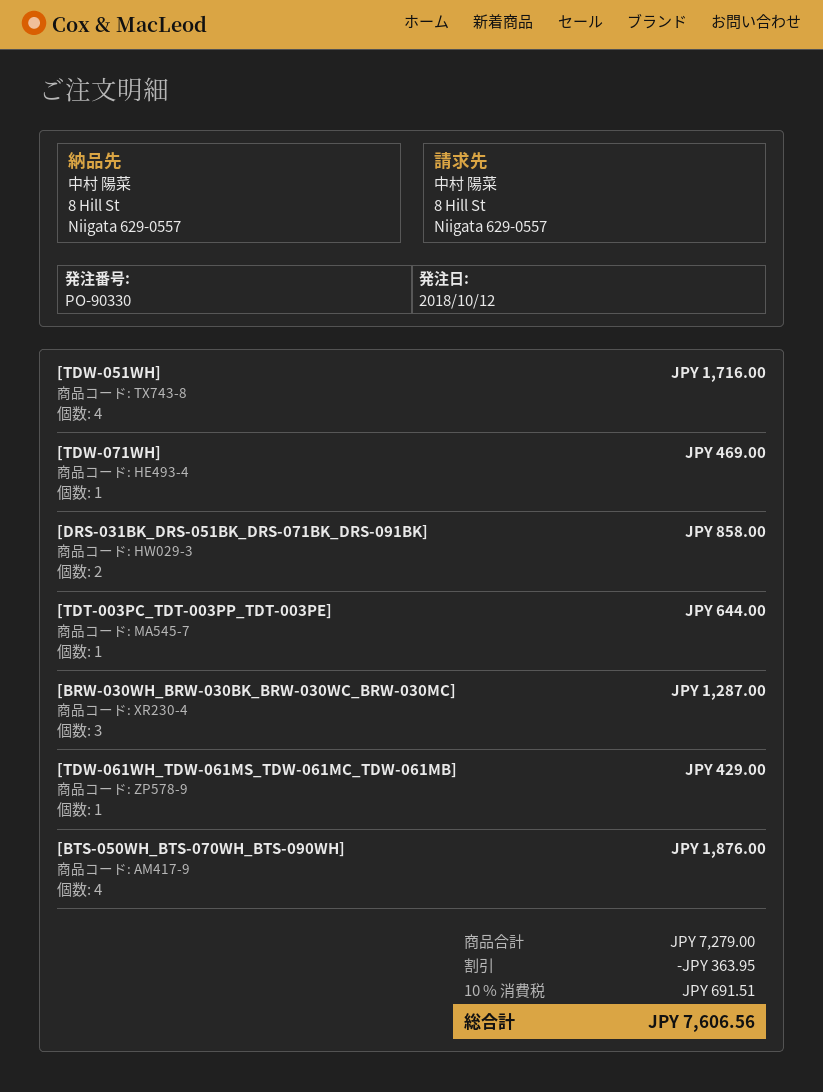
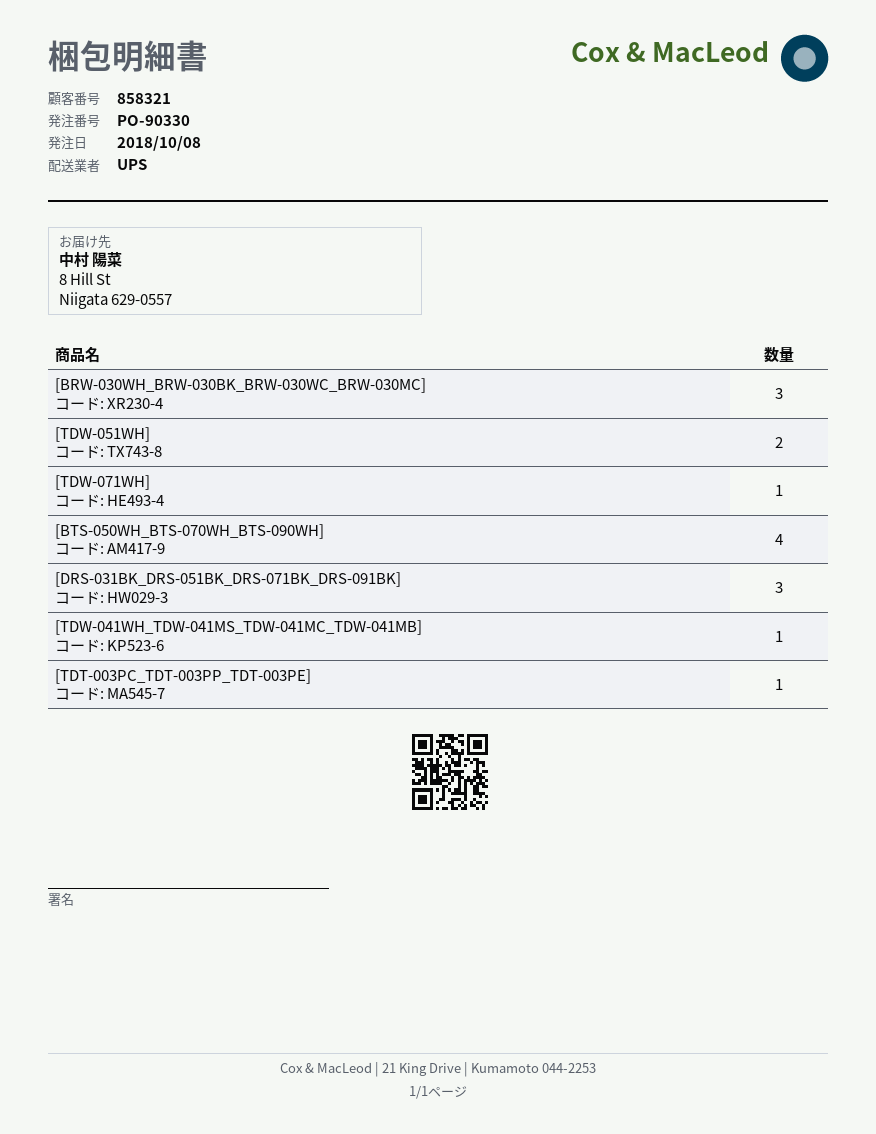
order date: 2018-10-12 -> 2018-10-08
[TDW-051WH]: 4 -> 2
[DRS-031BK_DRS-051BK_DRS-071BK_DRS-091BK]: 2 -> 3
[TDW-061WH_TDW-061MS_TDW-061MC_TDW-061MB]: 1 -> none
[TDW-041WH_TDW-041MS_TDW-041MC_TDW-041MB]: none -> 1

